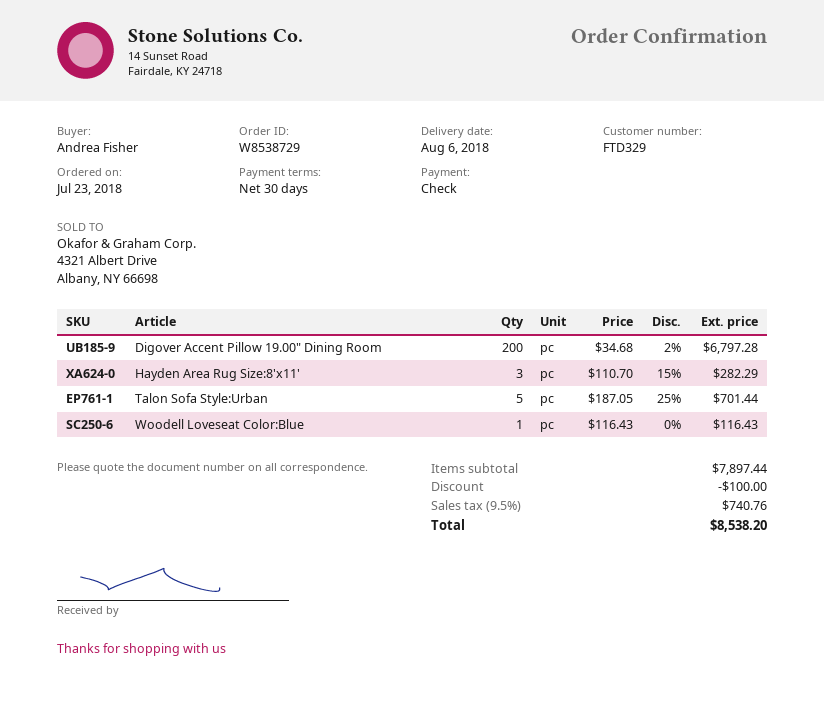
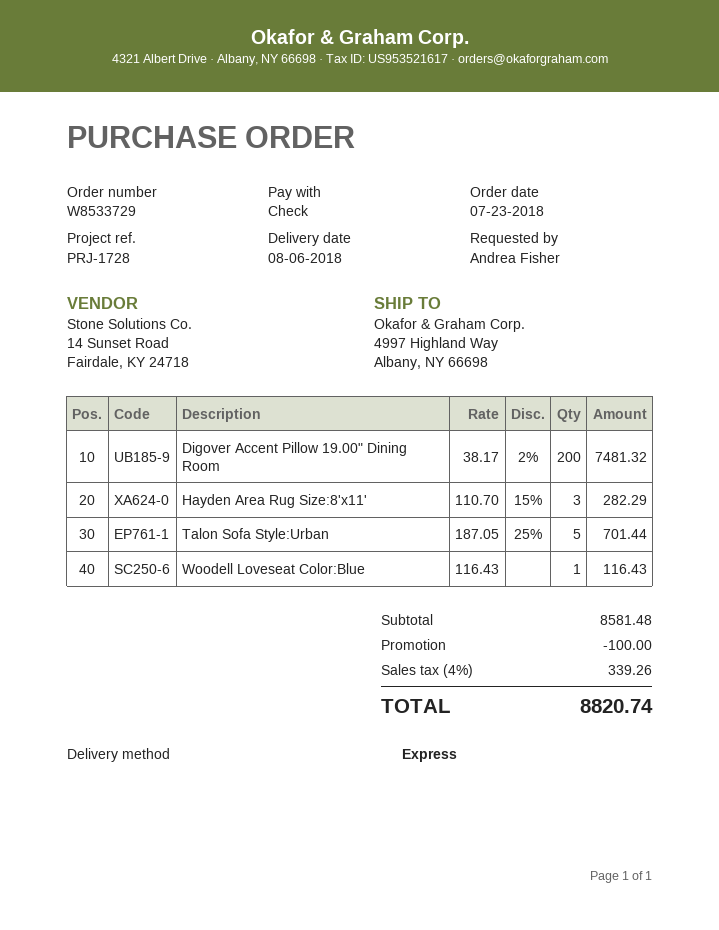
order number: W8538729 -> W8533729
Digover Accent Pillow 19.00" Dining Room: 200 x 34.68 - 2% = 6797.28 -> 200 x 38.17 - 2% = 7481.32
subtotal: 7897.44 -> 8581.48
tax: 9.5% = 740.76 -> 4% = 339.26
total: 8538.20 -> 8820.74

